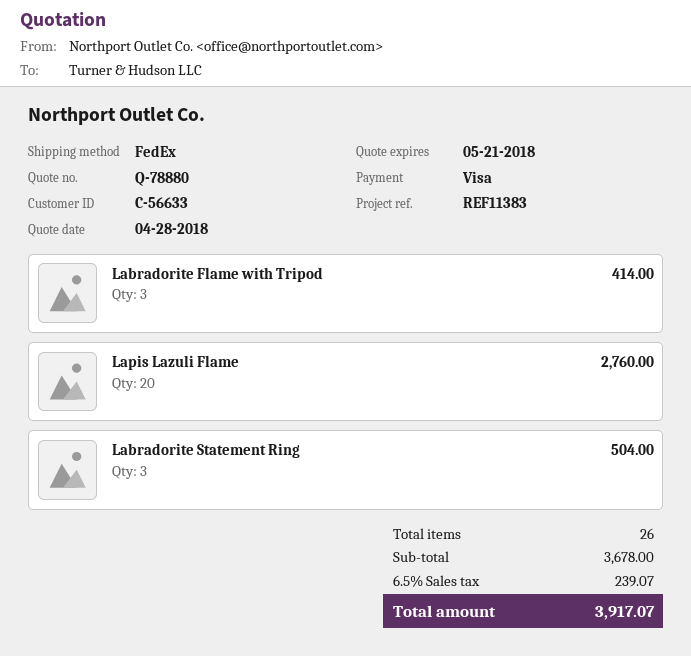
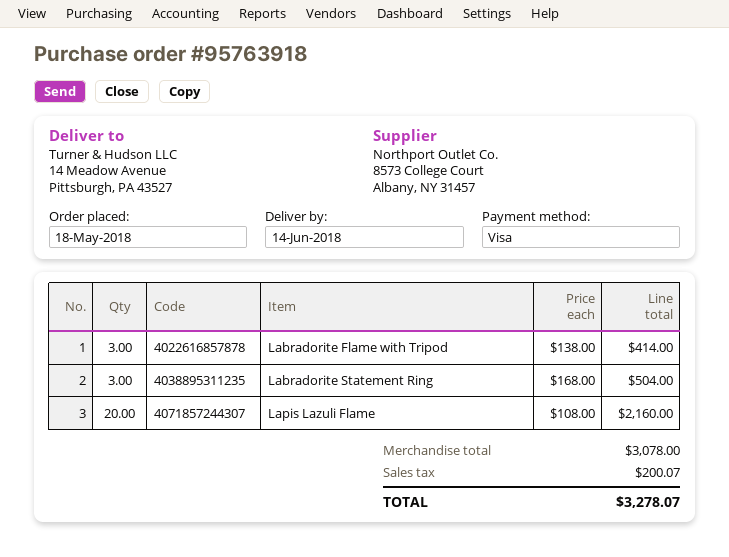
Lapis Lazuli Flame: 20 for 2760.00 -> 20 for 2160.00
subtotal: 3678.00 -> 3078.00
tax: 239.07 -> 200.07
total: 3917.07 -> 3278.07

